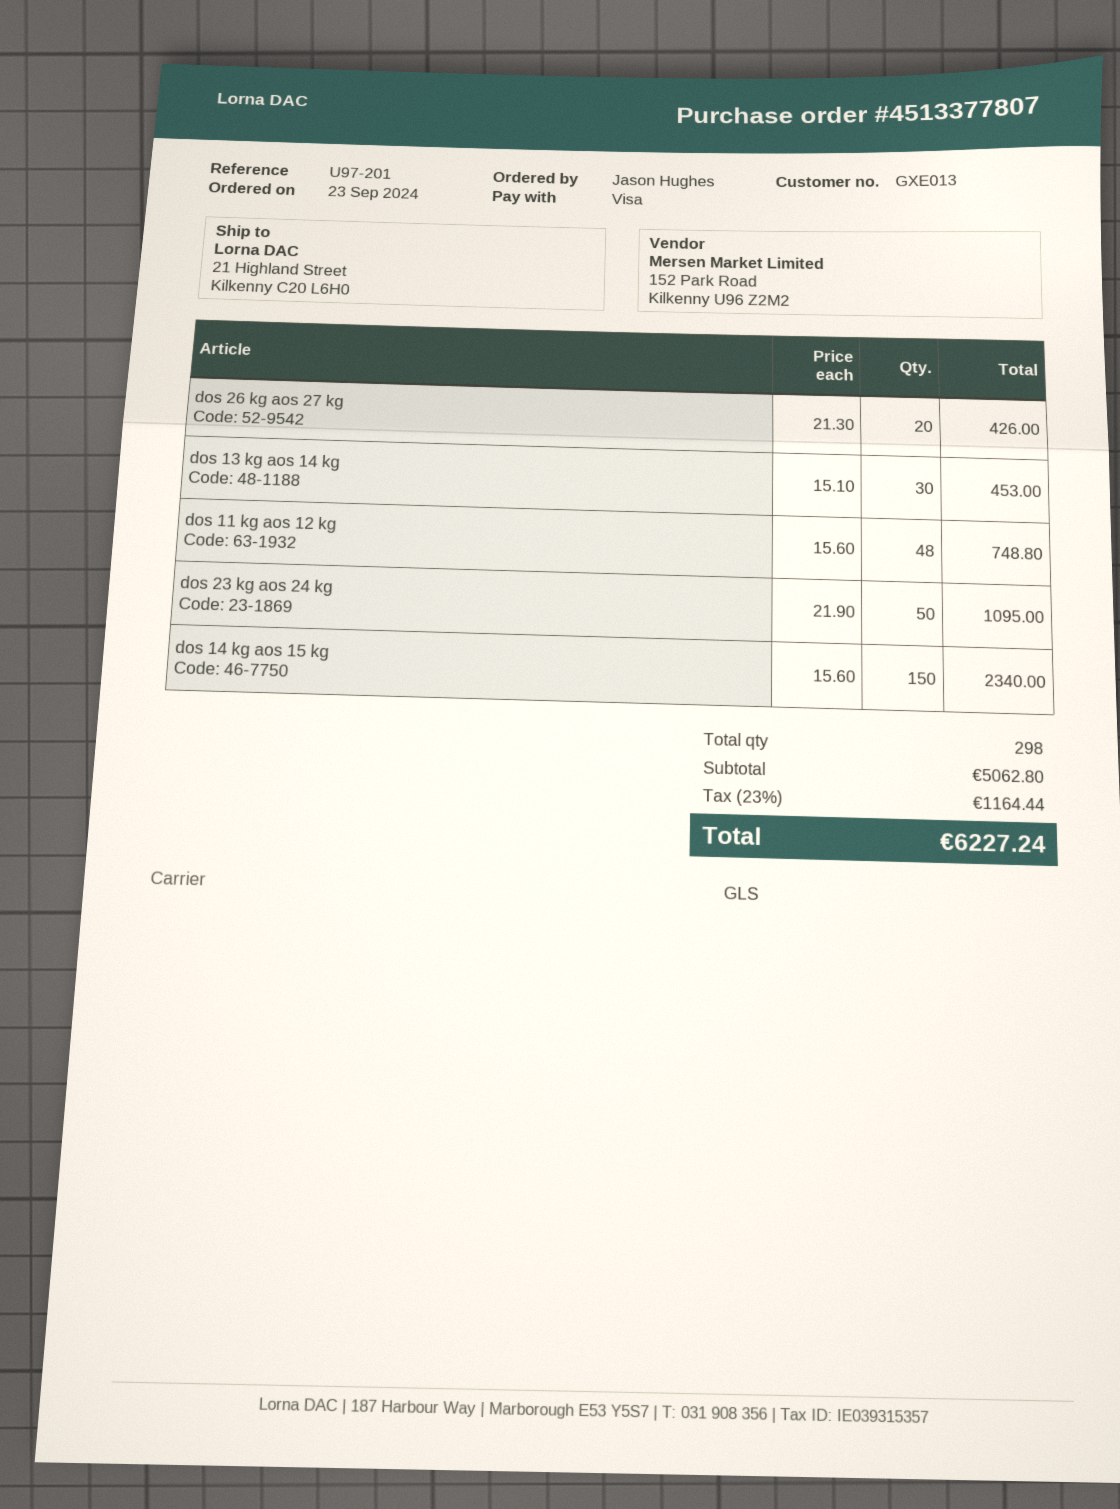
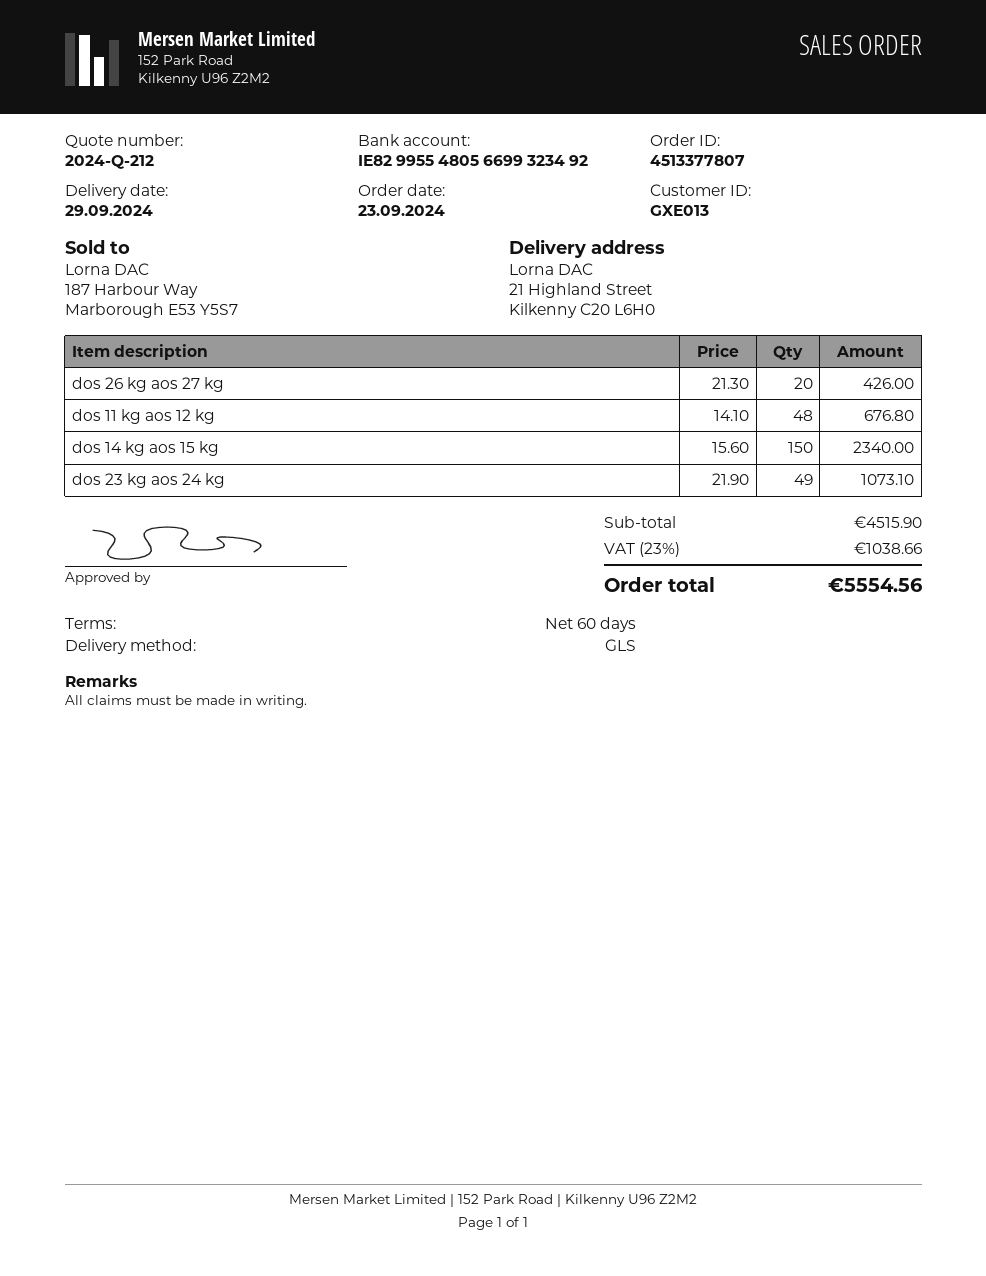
dos 13 kg aos 14 kg: 30 x 15.10 = 453.00 -> none
dos 11 kg aos 12 kg: 48 x 15.60 = 748.80 -> 48 x 14.10 = 676.80
dos 23 kg aos 24 kg: 50 x 21.90 = 1095.00 -> 49 x 21.90 = 1073.10
subtotal: 5062.80 -> 4515.90
tax: 23% = 1164.44 -> 23% = 1038.66
total: 6227.24 -> 5554.56

